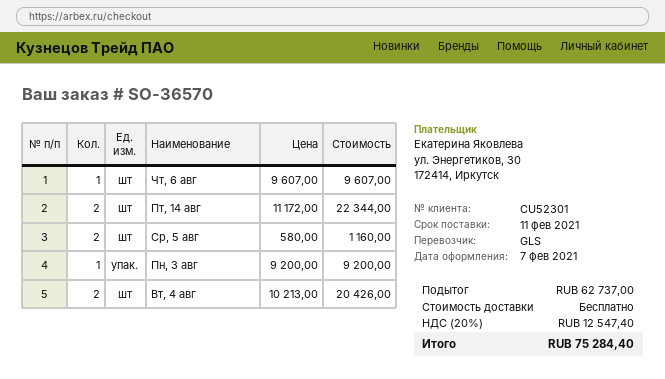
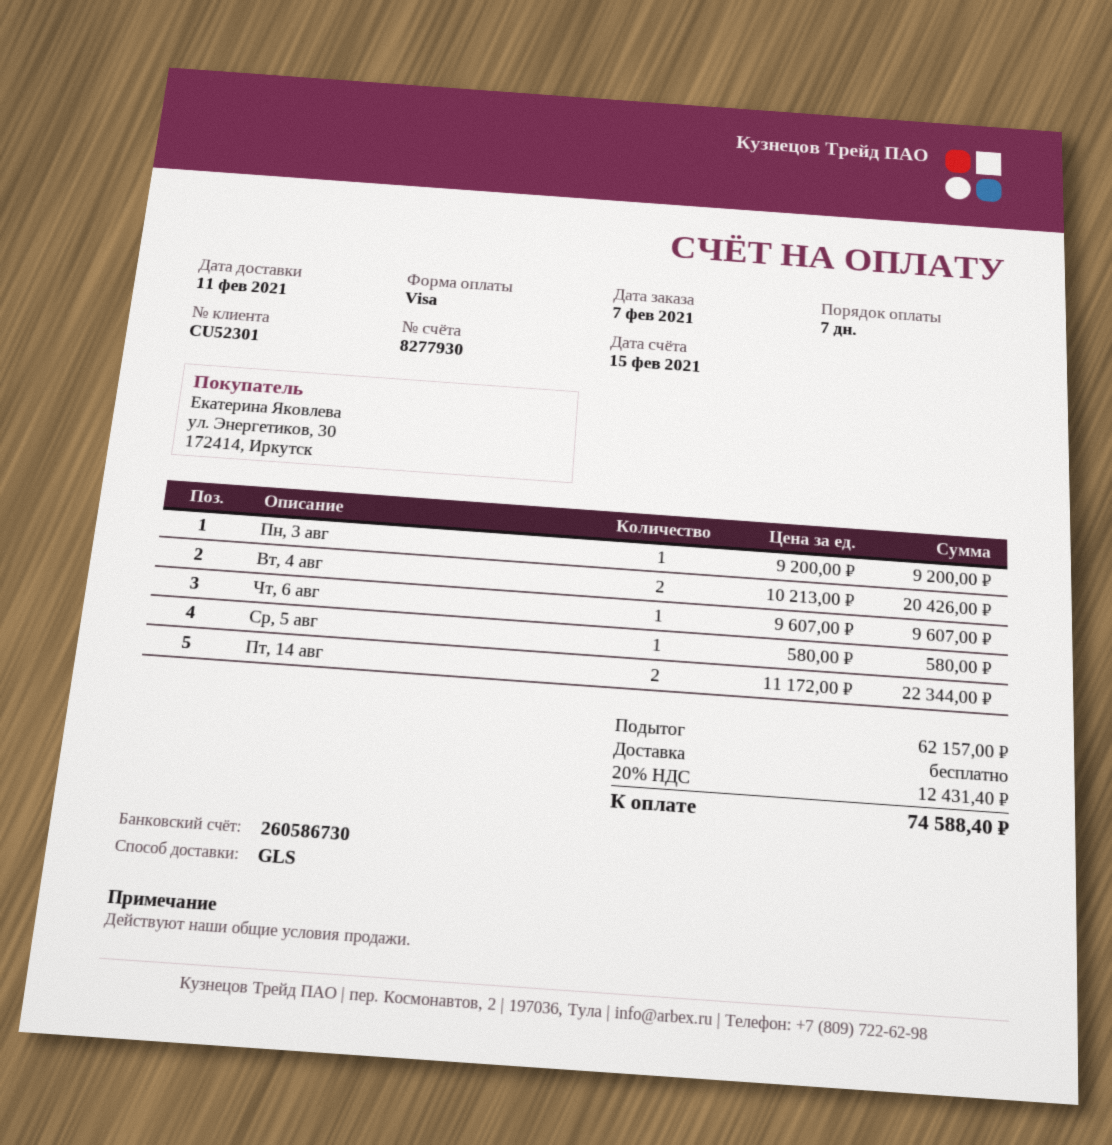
Ср, 5 авг: 2 x 580.00 = 1160.00 -> 1 x 580.00 = 580.00
subtotal: 62737.00 -> 62157.00
tax: 20% = 12547.40 -> 20% = 12431.40
total: 75284.40 -> 74588.40

